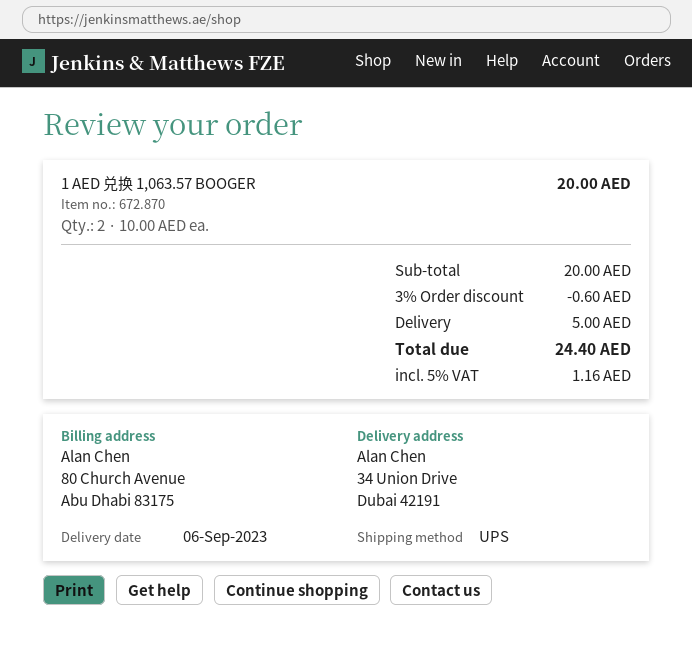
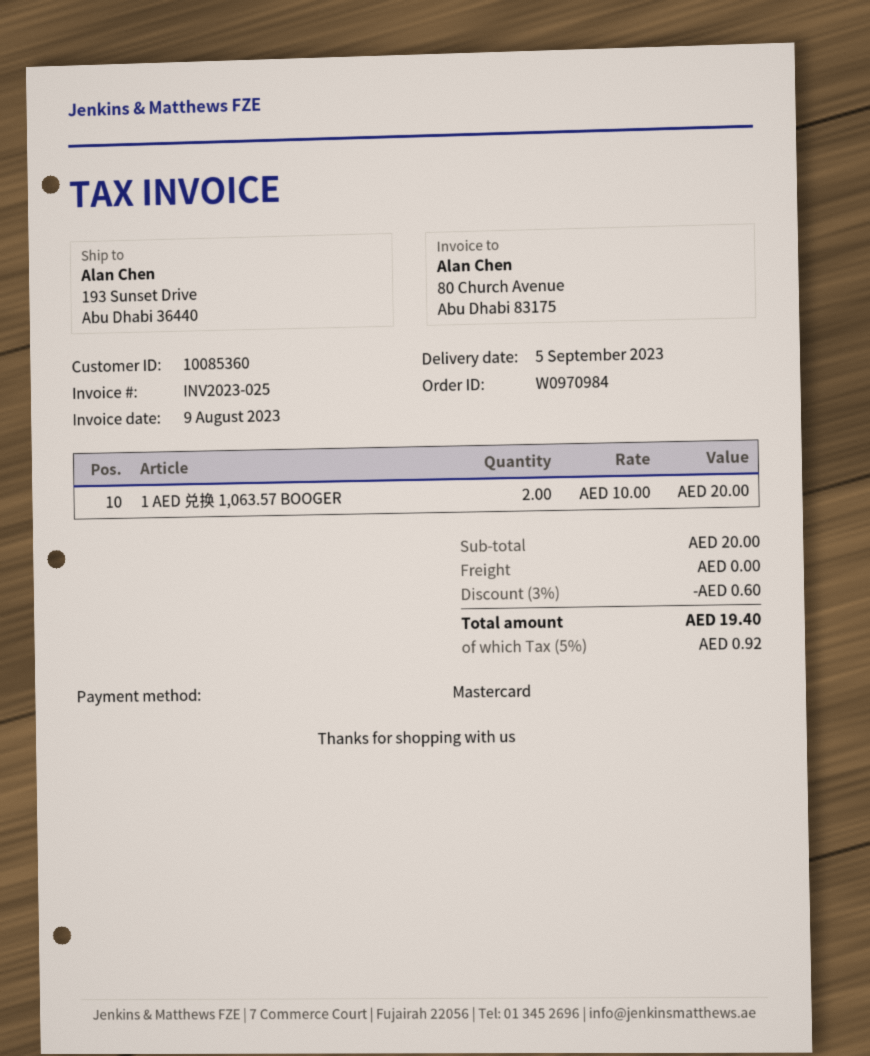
delivery date: 2023-09-06 -> 2023-09-05
ship to: 34 Union Drive, Dubai 42191 -> 193 Sunset Drive, Abu Dhabi 36440
shipping: 5.00 -> 0.00
tax: 5% = 1.16 -> 5% = 0.92
total: 24.40 -> 19.40

